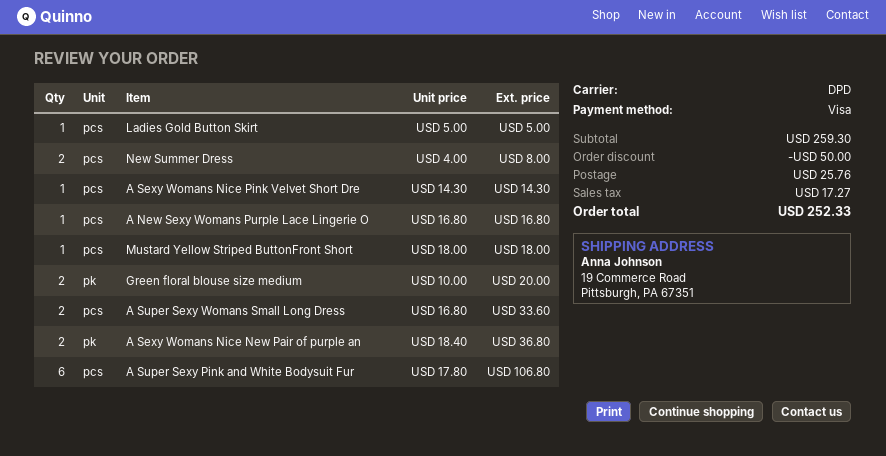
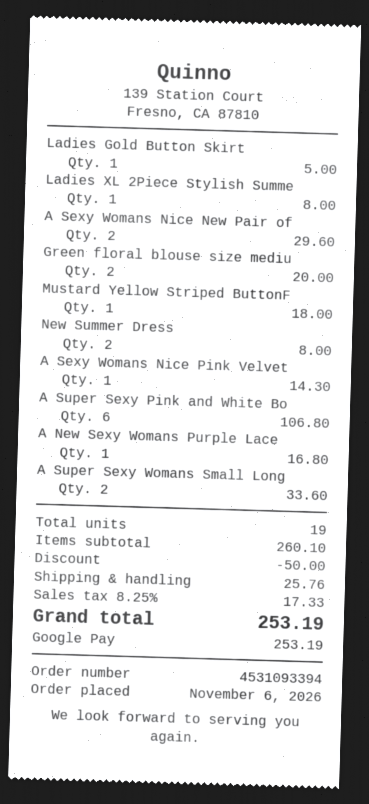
payment method: Visa -> Google Pay
A Sexy Womans Nice New Pair of purple an: 2 for 36.80 -> 2 for 29.60
Ladies XL 2Piece Stylish Summe: none -> 1 for 8.00
subtotal: 259.30 -> 260.10
tax: 17.27 -> 17.33
total: 252.33 -> 253.19

